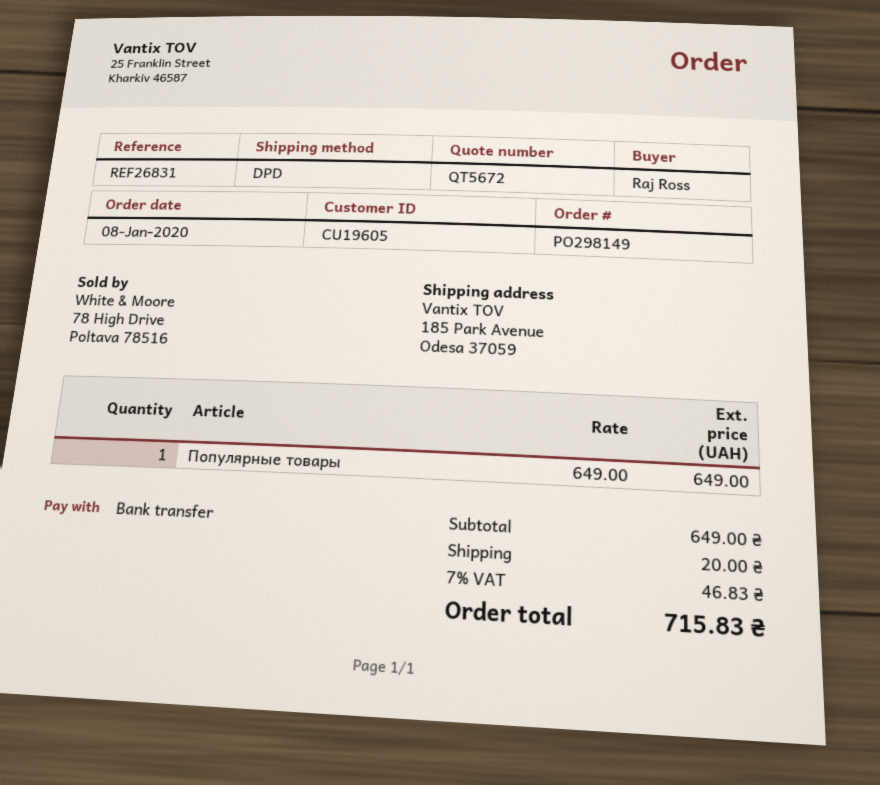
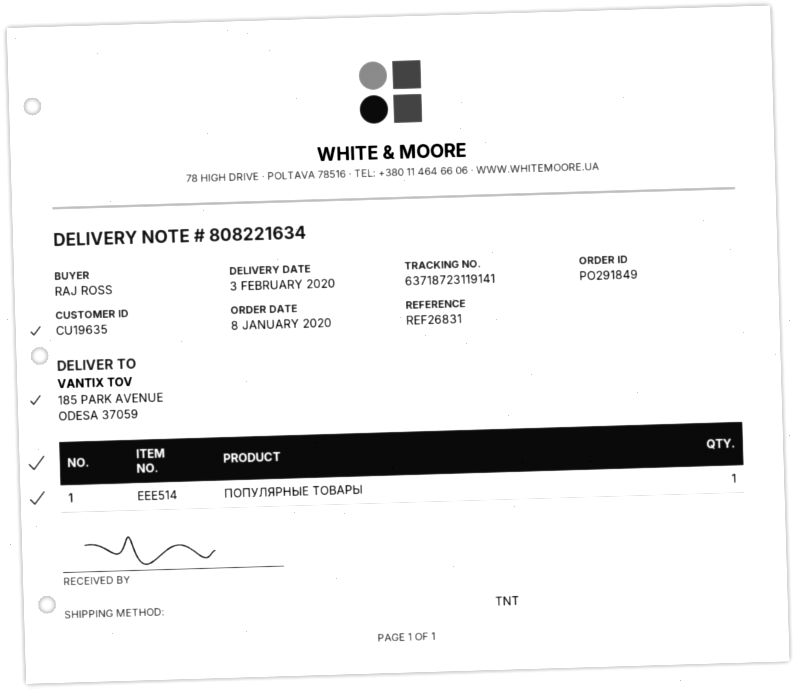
order number: PO298149 -> PO291849
customer number: CU19605 -> CU19635
shipping method: DPD -> TNT

